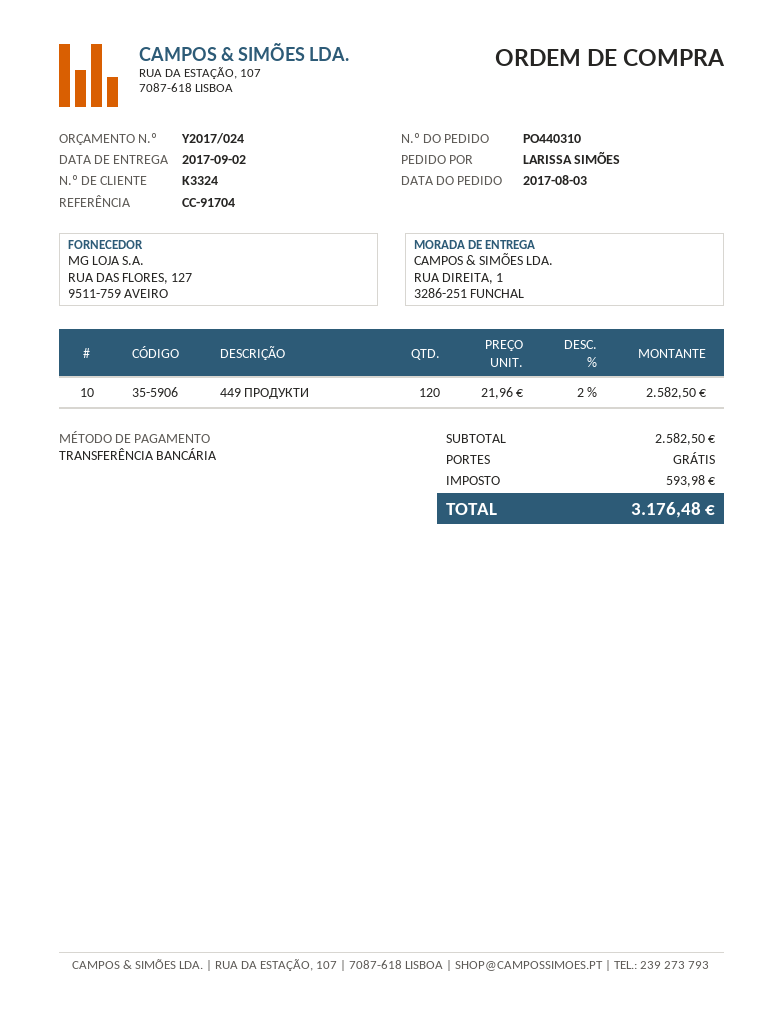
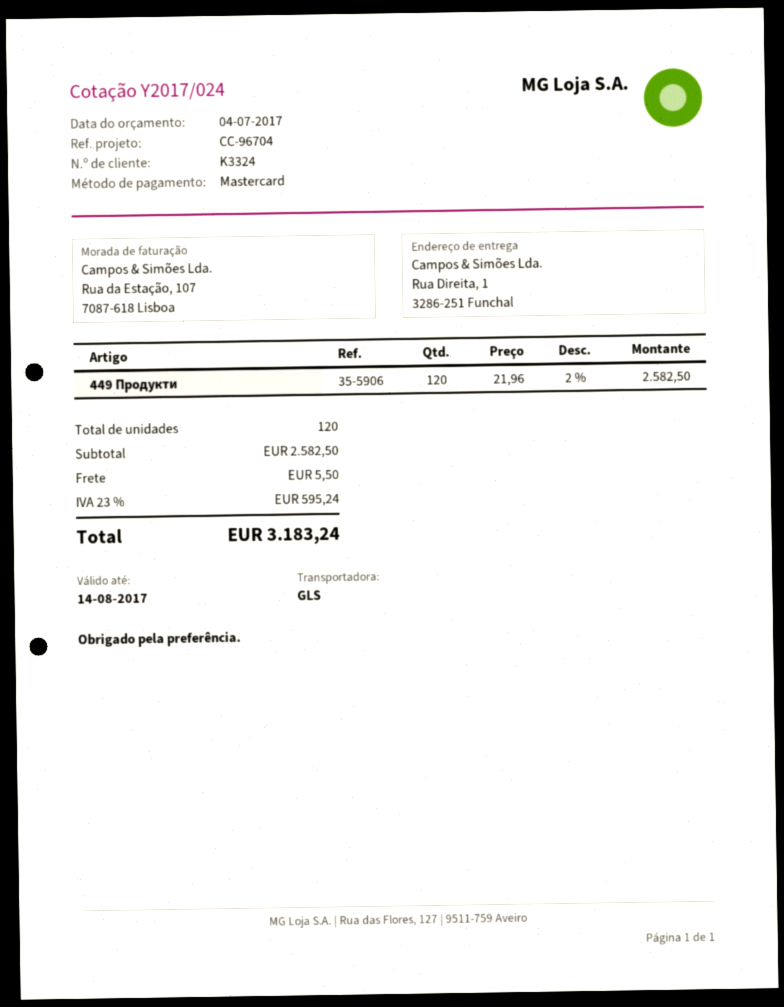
reference: CC-91704 -> CC-96704
payment method: bank transfer -> Mastercard
shipping: 0.00 -> 5.50
tax: 593.98 -> 595.24
total: 3176.48 -> 3183.24

